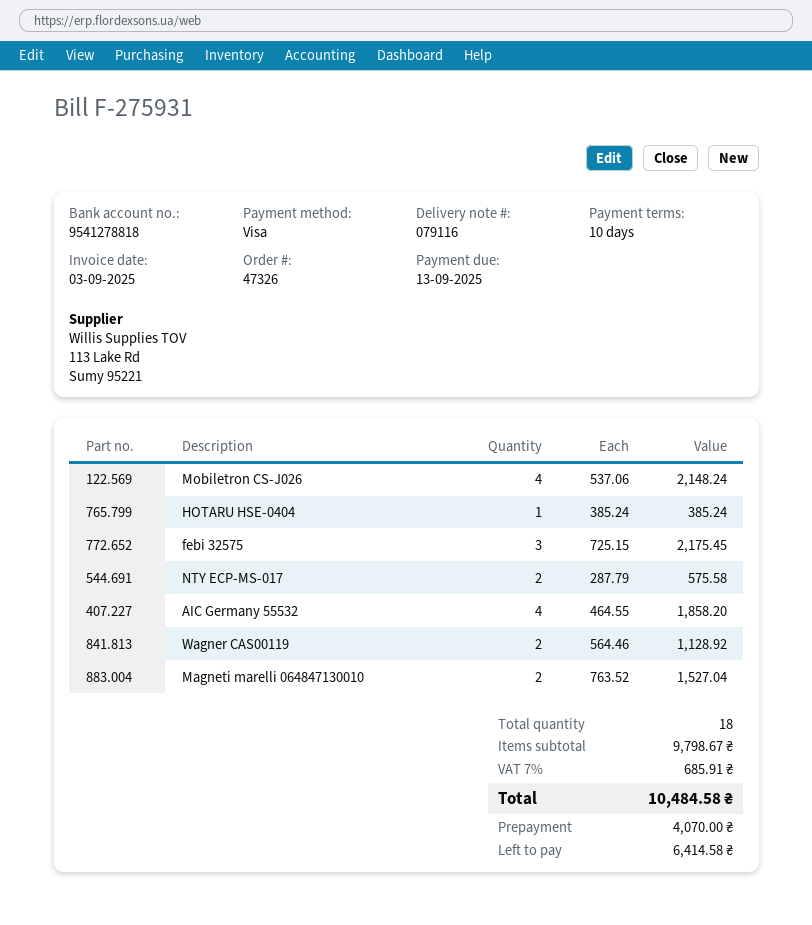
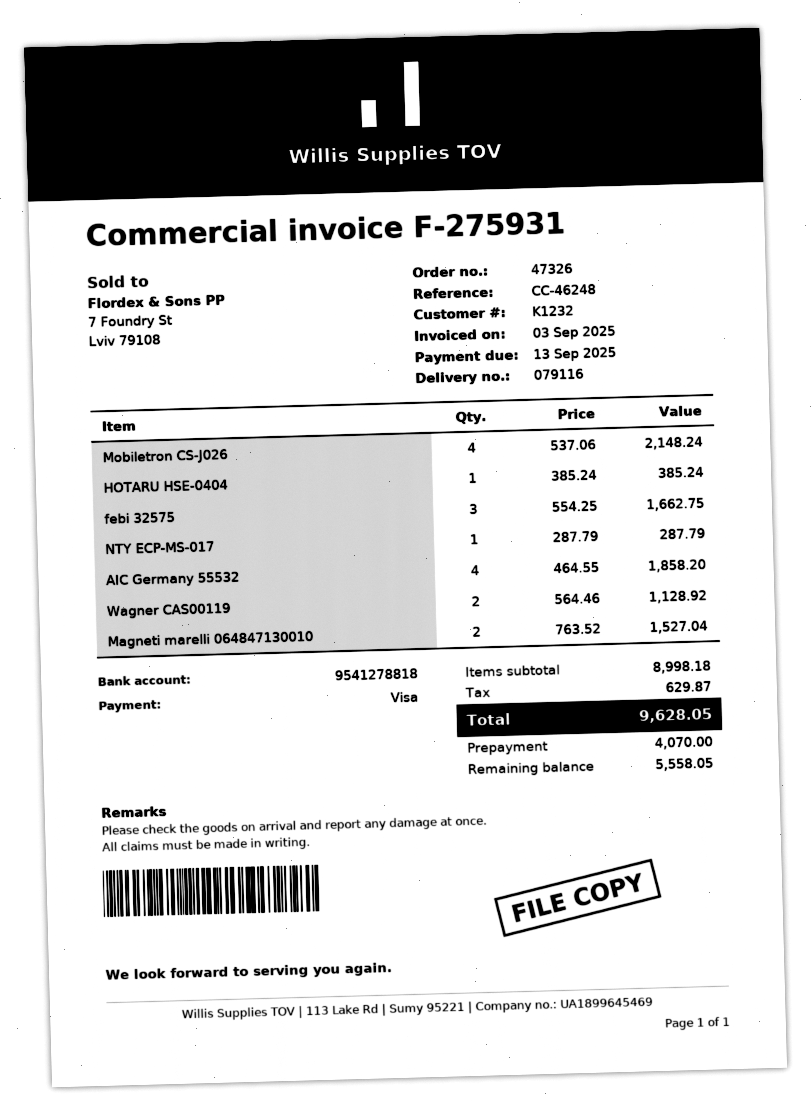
febi 32575: 3 x 725.15 = 2175.45 -> 3 x 554.25 = 1662.75
NTY ECP-MS-017: 2 x 287.79 = 575.58 -> 1 x 287.79 = 287.79
subtotal: 9798.67 -> 8998.18
tax: 685.91 -> 629.87
total: 10484.58 -> 9628.05
balance: 6414.58 -> 5558.05

